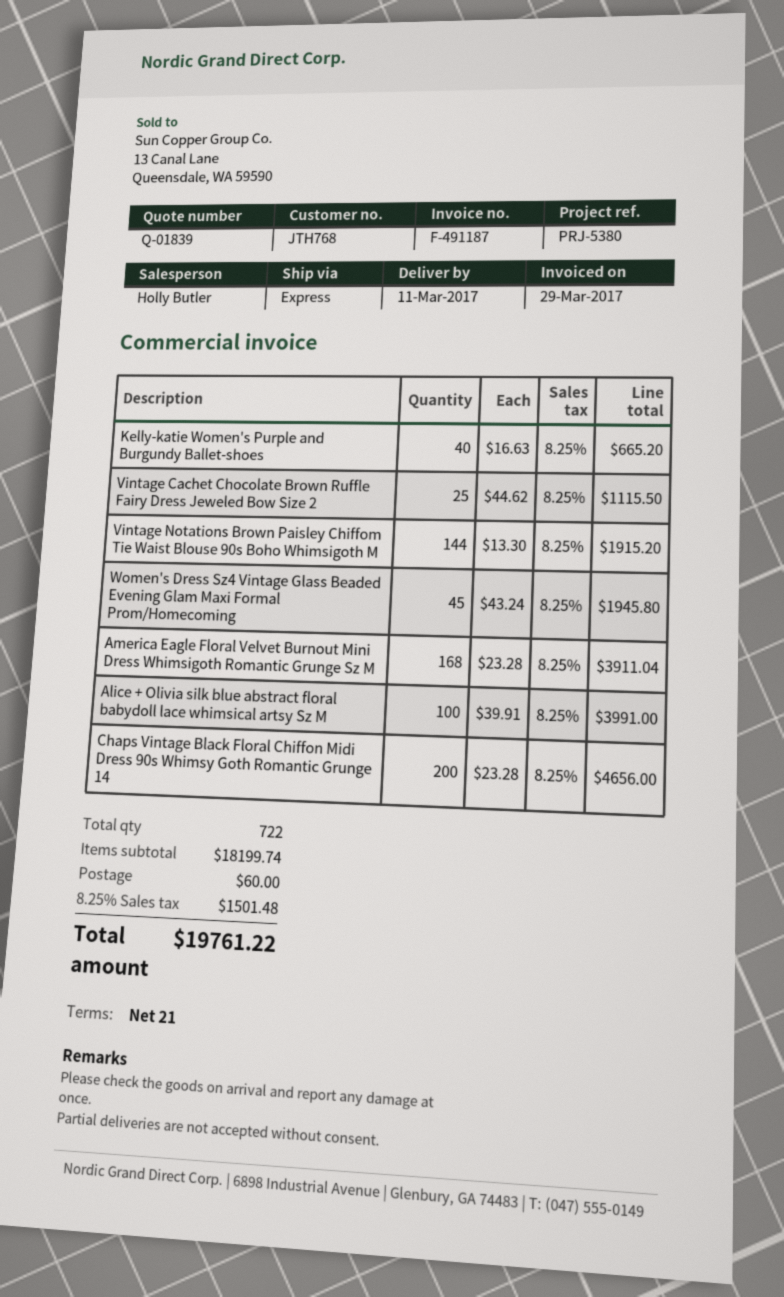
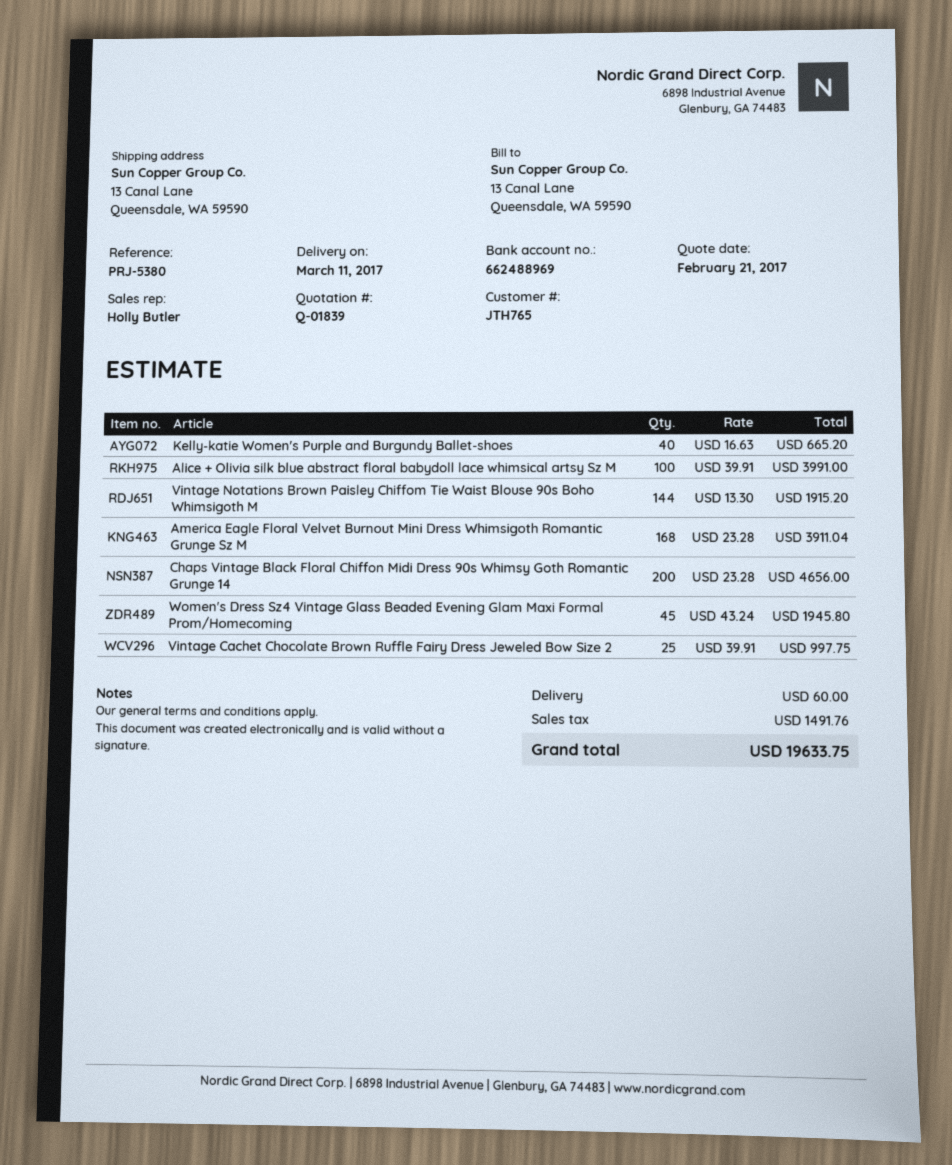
customer number: JTH768 -> JTH765
Vintage Cachet Chocolate Brown Ruffle Fairy Dress Jeweled Bow Size 2: 25 x 44.62 = 1115.50 -> 25 x 39.91 = 997.75
tax: 1501.48 -> 1491.76
total: 19761.22 -> 19633.75

